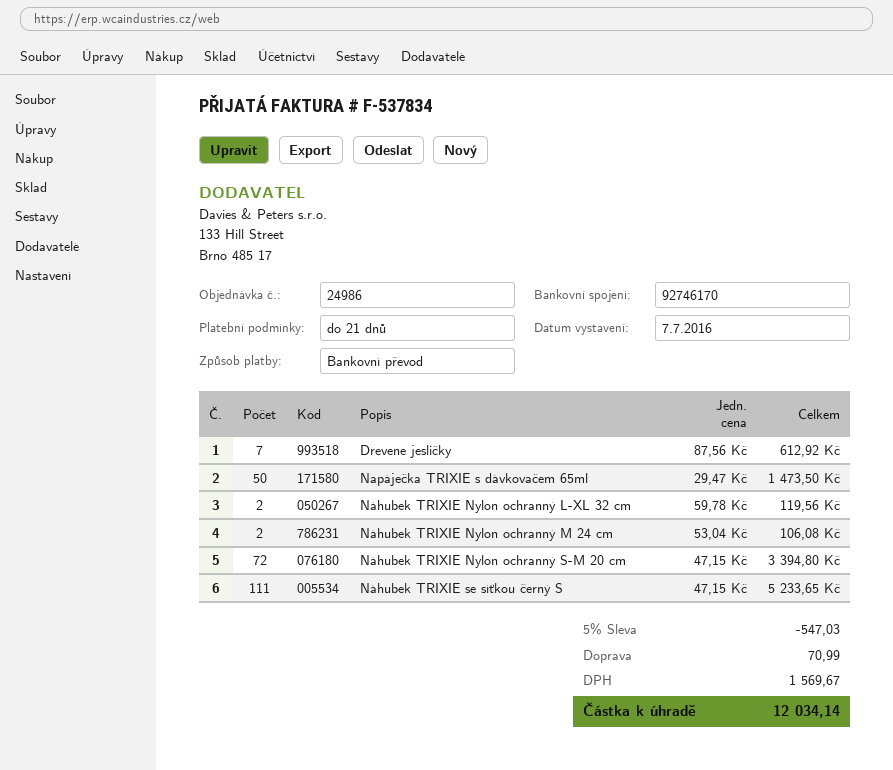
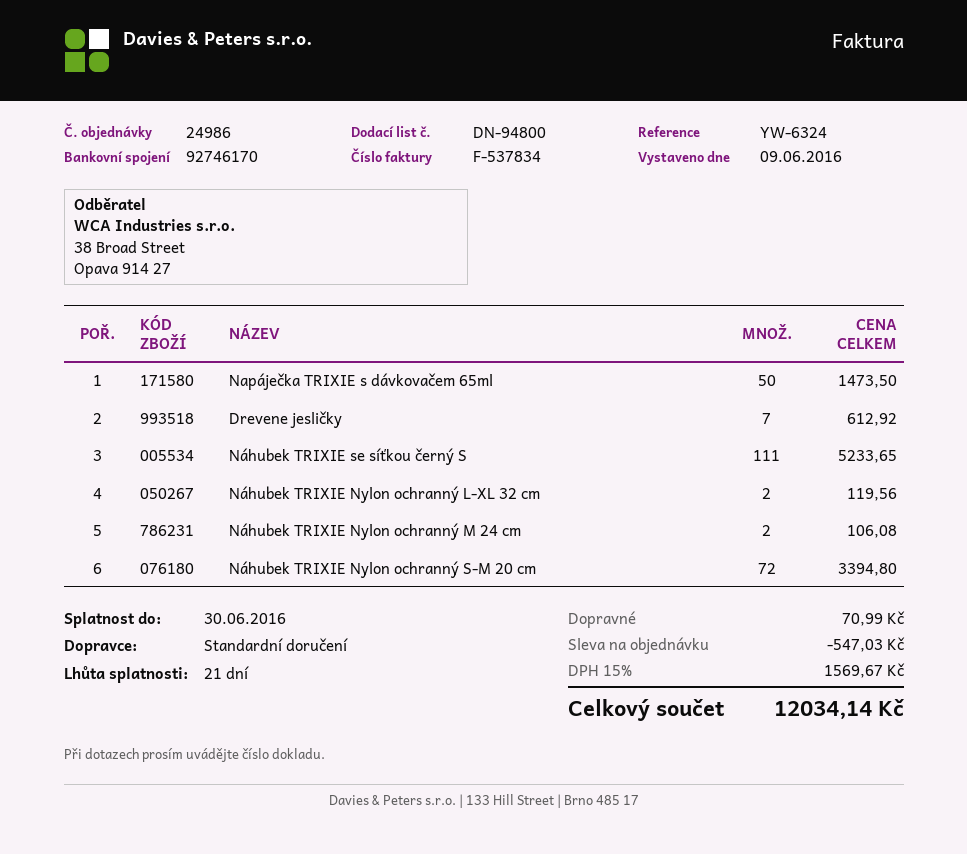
invoice date: 2016-07-07 -> 2016-06-09

